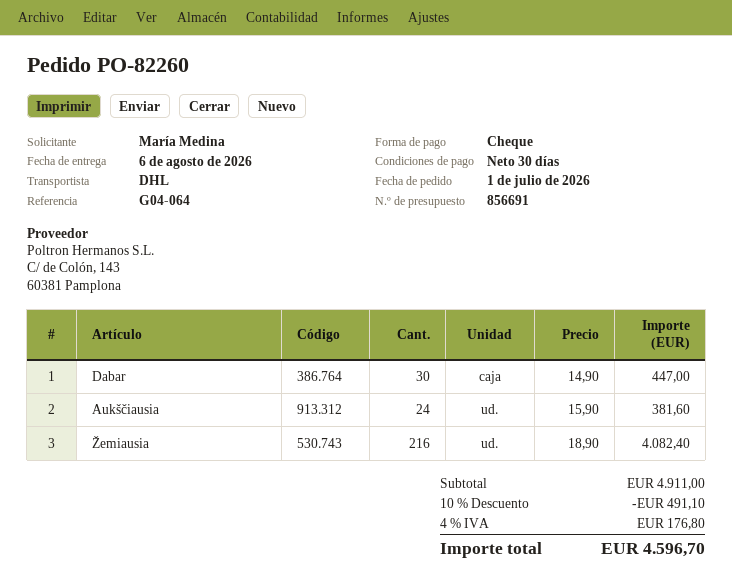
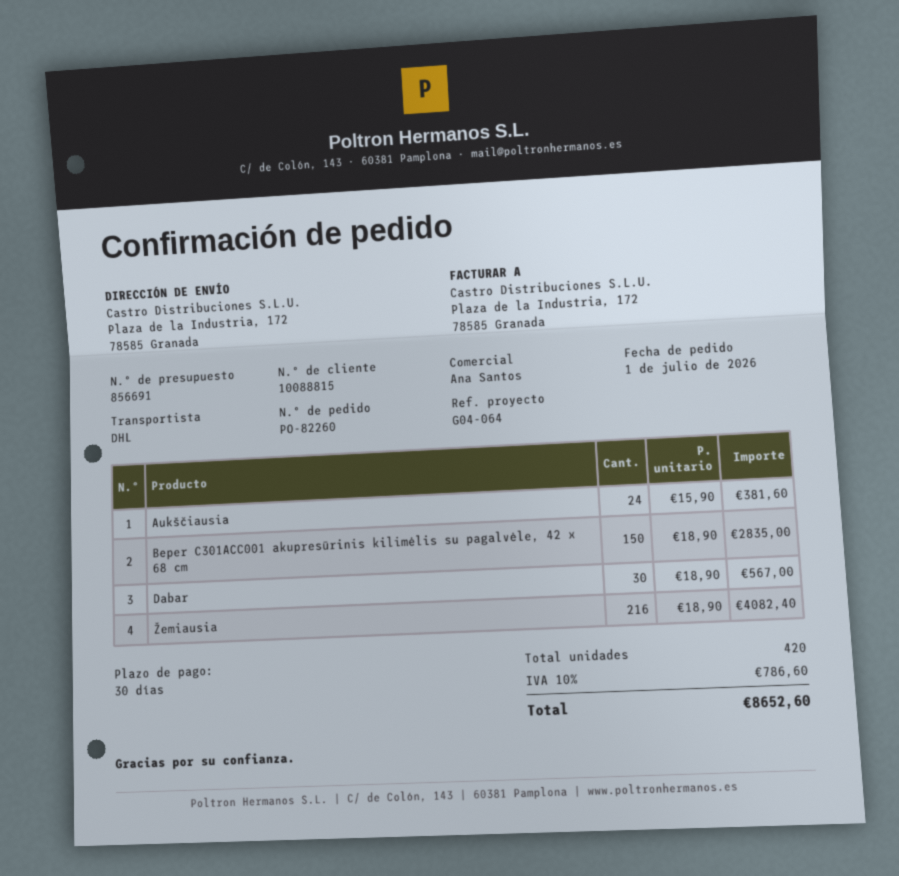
Dabar: 30 x 14.90 = 447.00 -> 30 x 18.90 = 567.00
Beper C301ACC001 akupresūrinis kilimėlis su pagalvėle, 42 x 68 cm: none -> 150 x 18.90 = 2835.00
discount: 10% = 491.10 -> none
tax: 4% = 176.80 -> 10% = 786.60
total: 4596.70 -> 8652.60

